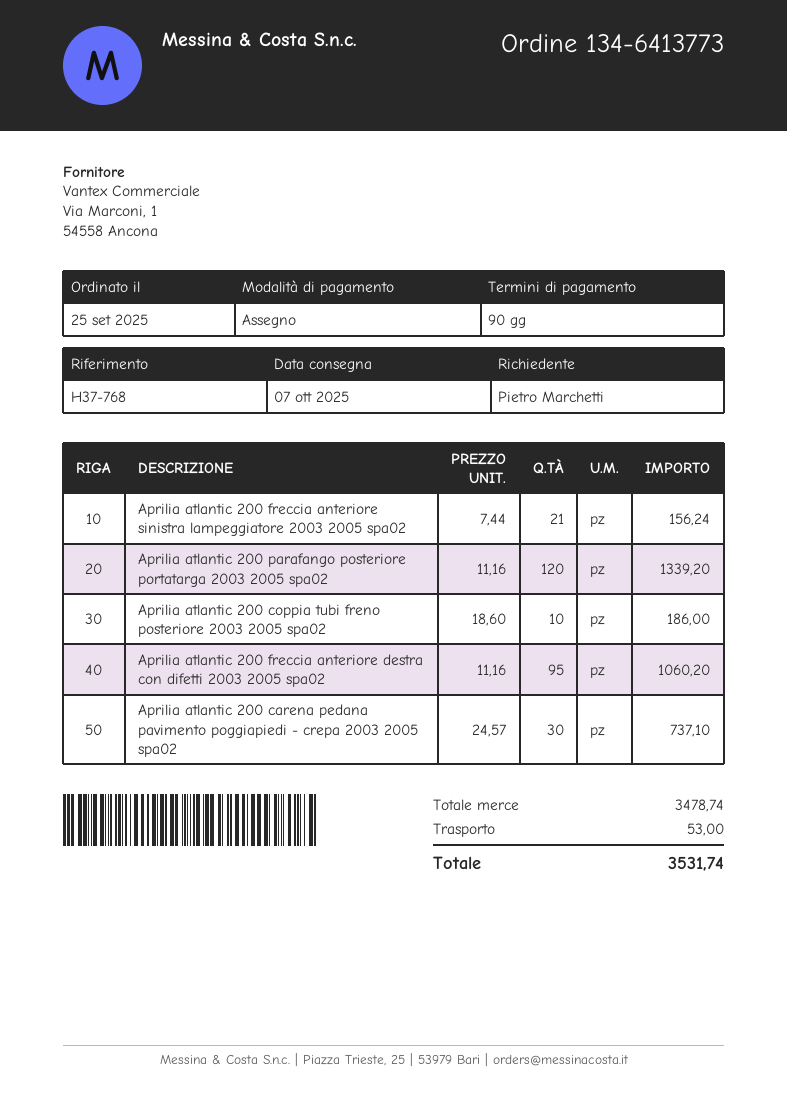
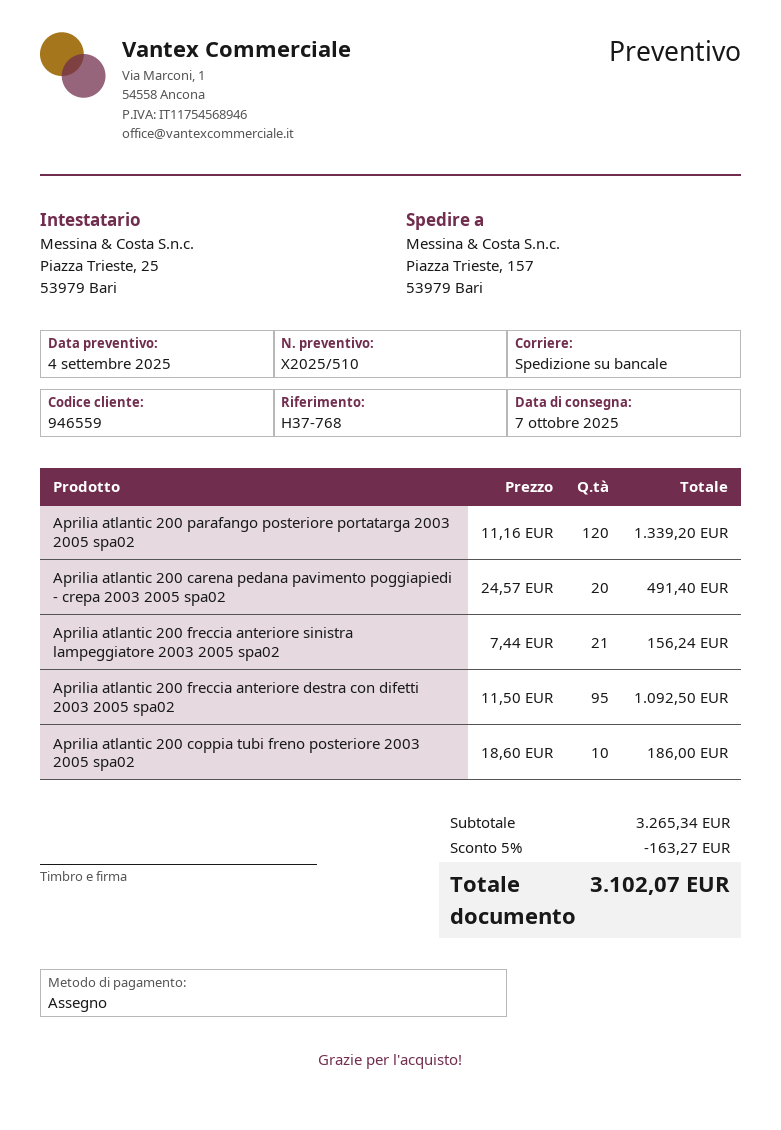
Aprilia atlantic 200 freccia anteriore destra con difetti 2003 2005 spa02: 95 x 11.16 = 1060.20 -> 95 x 11.50 = 1092.50
Aprilia atlantic 200 carena pedana pavimento poggiapiedi - crepa 2003 2005 spa02: 30 x 24.57 = 737.10 -> 20 x 24.57 = 491.40
subtotal: 3478.74 -> 3265.34
discount: none -> 5% = 163.27
shipping: 53.00 -> none
total: 3531.74 -> 3102.07

